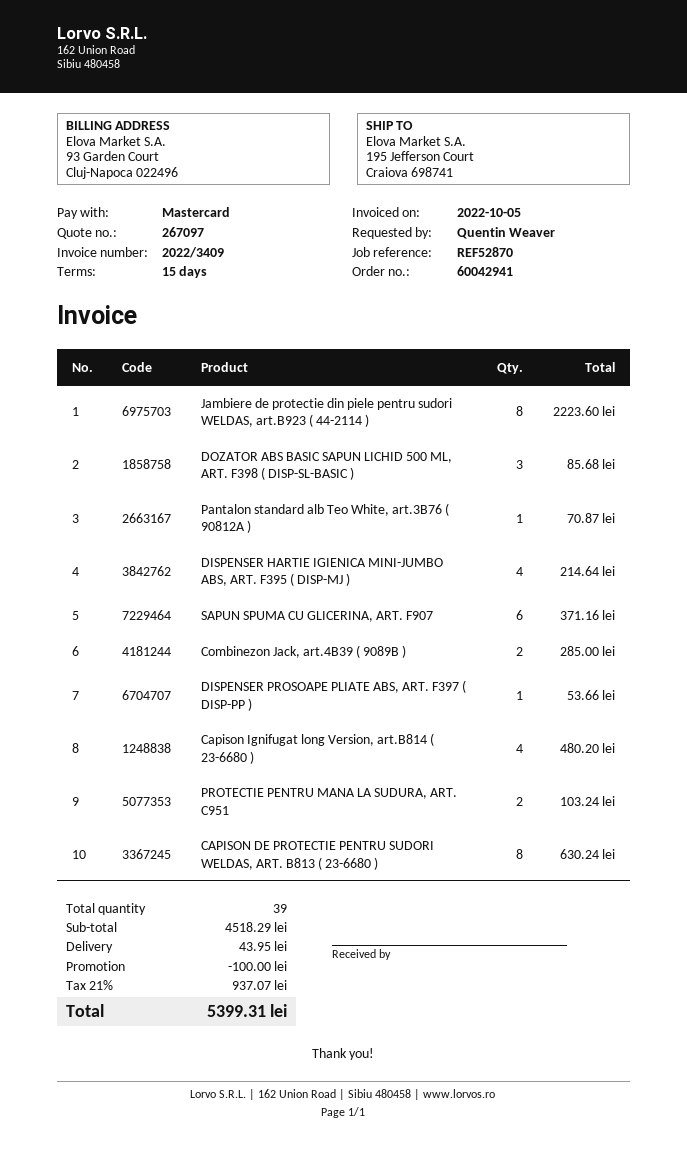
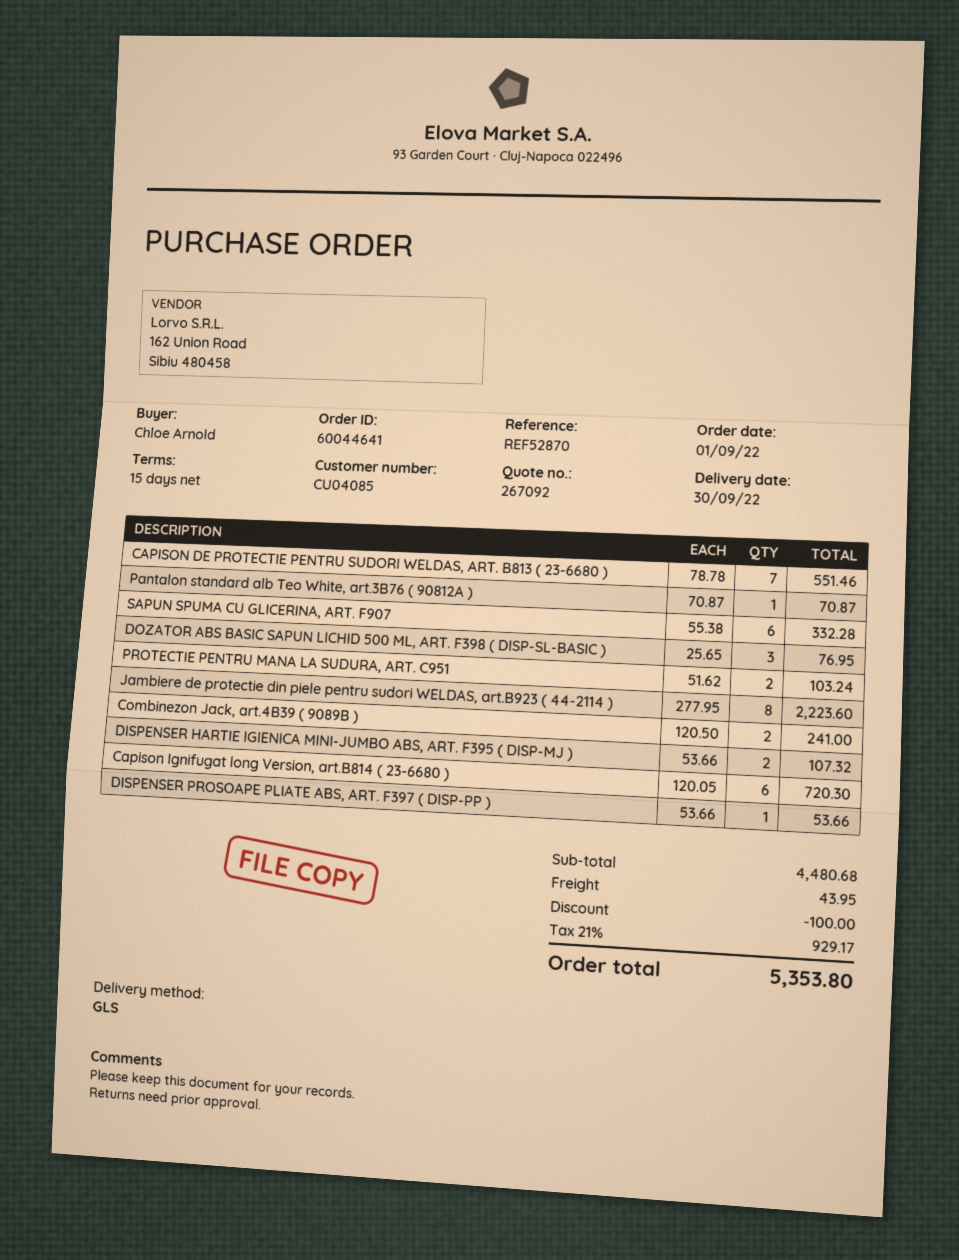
quote number: 267097 -> 267092
order number: 60042941 -> 60044641
ordered by: Quentin Weaver -> Chloe Arnold
DOZATOR ABS BASIC SAPUN LICHID 500 ML, ART. F398 ( DISP-SL-BASIC ): 3 for 85.68 -> 3 for 76.95
DISPENSER HARTIE IGIENICA MINI-JUMBO ABS, ART. F395 ( DISP-MJ ): 4 for 214.64 -> 2 for 107.32
SAPUN SPUMA CU GLICERINA, ART. F907: 6 for 371.16 -> 6 for 332.28
Combinezon Jack, art.4B39 ( 9089B ): 2 for 285.00 -> 2 for 241.00
Capison Ignifugat long Version, art.B814 ( 23-6680 ): 4 for 480.20 -> 6 for 720.30
CAPISON DE PROTECTIE PENTRU SUDORI WELDAS, ART. B813 ( 23-6680 ): 8 for 630.24 -> 7 for 551.46
subtotal: 4518.29 -> 4480.68
tax: 21% = 937.07 -> 21% = 929.17
total: 5399.31 -> 5353.80

